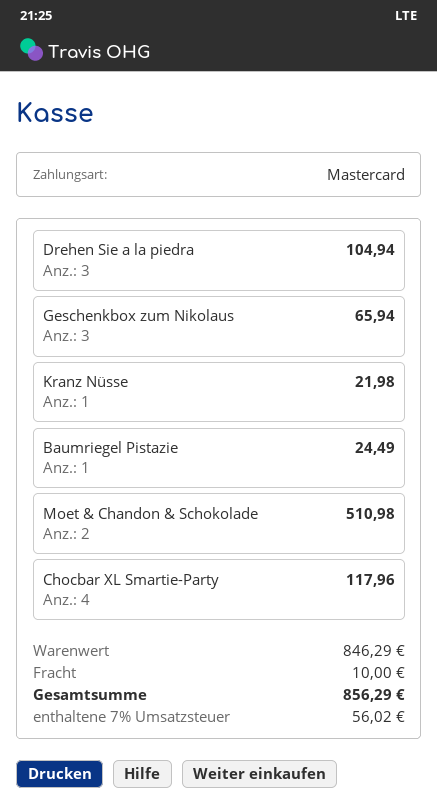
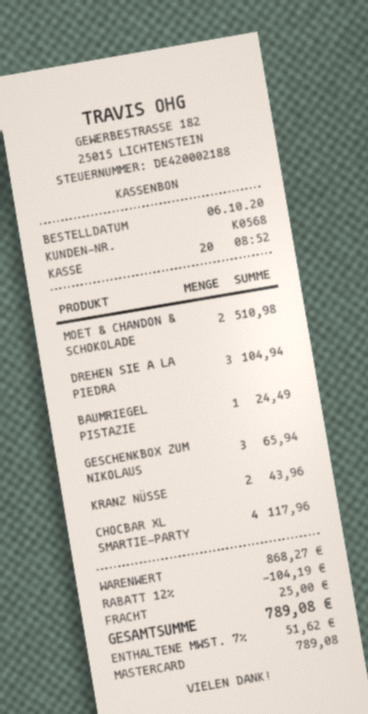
Kranz Nüsse: 1 for 21.98 -> 2 for 43.96
subtotal: 846.29 -> 868.27
discount: none -> 12% = 104.19
shipping: 10.00 -> 25.00
tax: 7% = 56.02 -> 7% = 51.62
total: 856.29 -> 789.08

